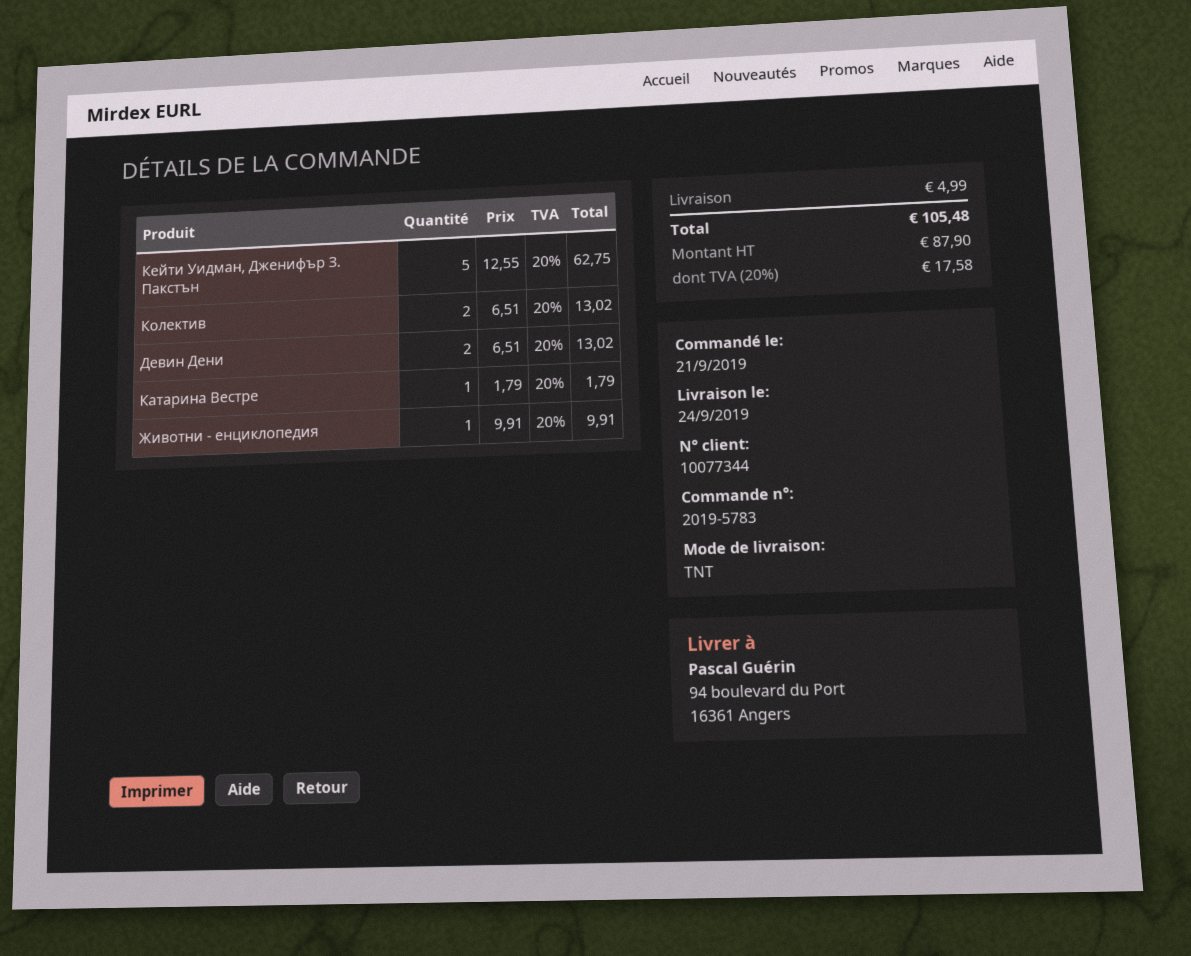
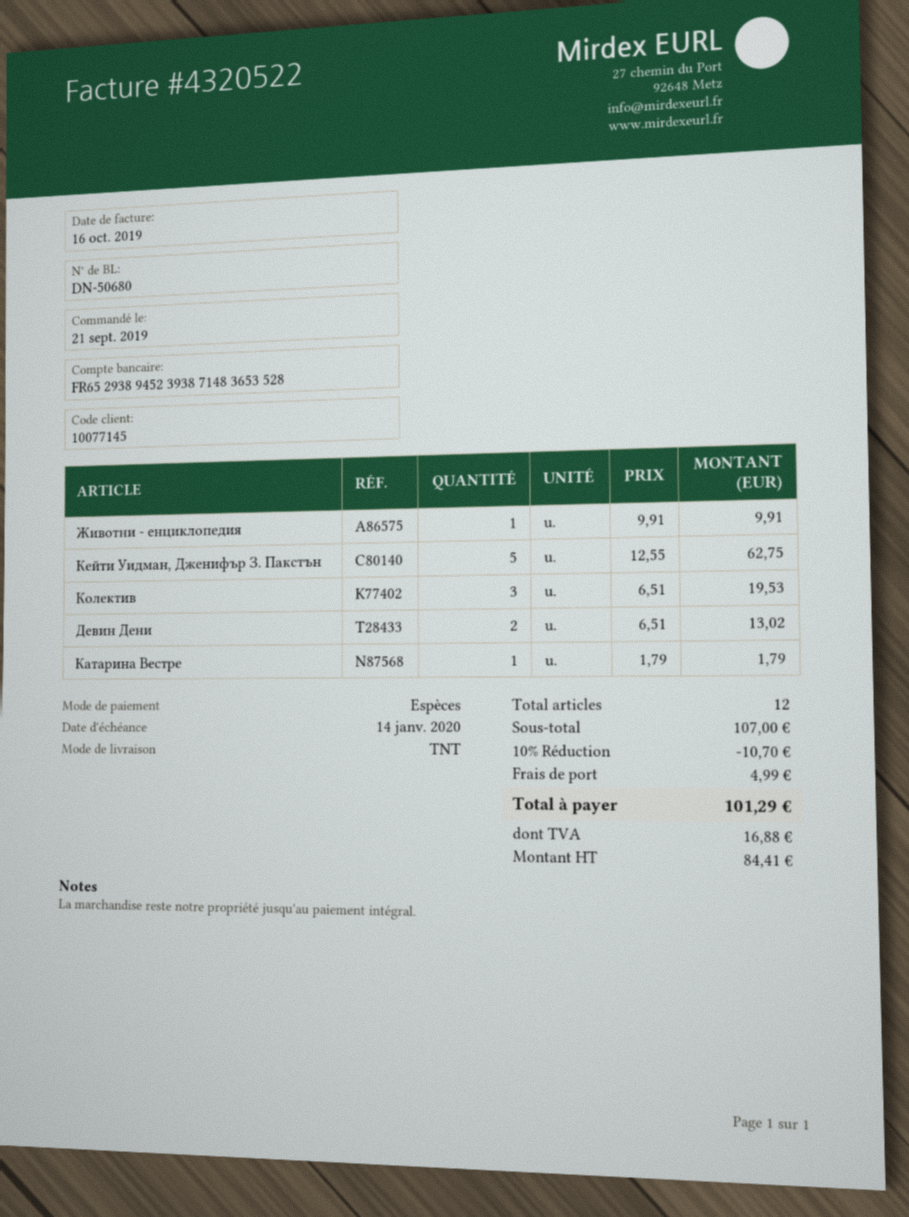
customer number: 10077344 -> 10077145
Колектив: 2 x 6.51 = 13.02 -> 3 x 6.51 = 19.53
discount: none -> 10% = 10.70
net: 87.90 -> 84.41
tax: 17.58 -> 16.88
total: 105.48 -> 101.29

